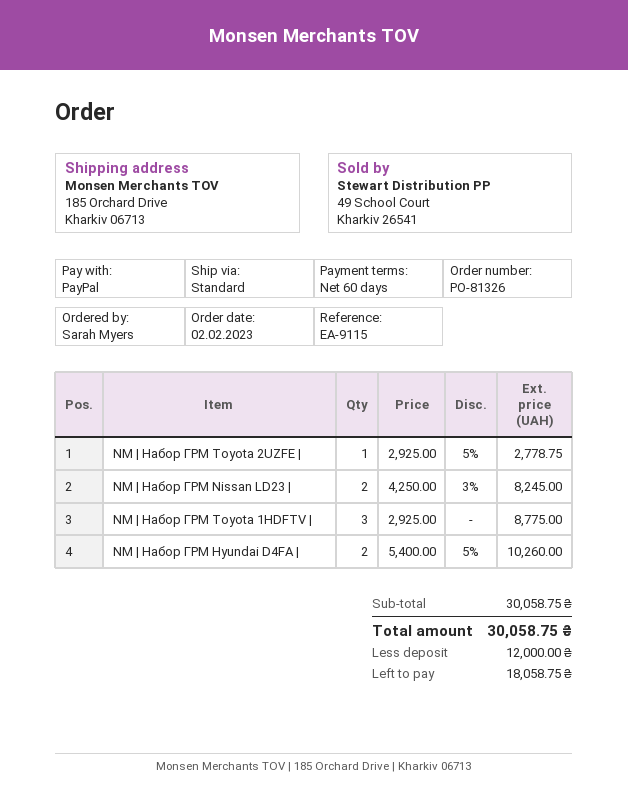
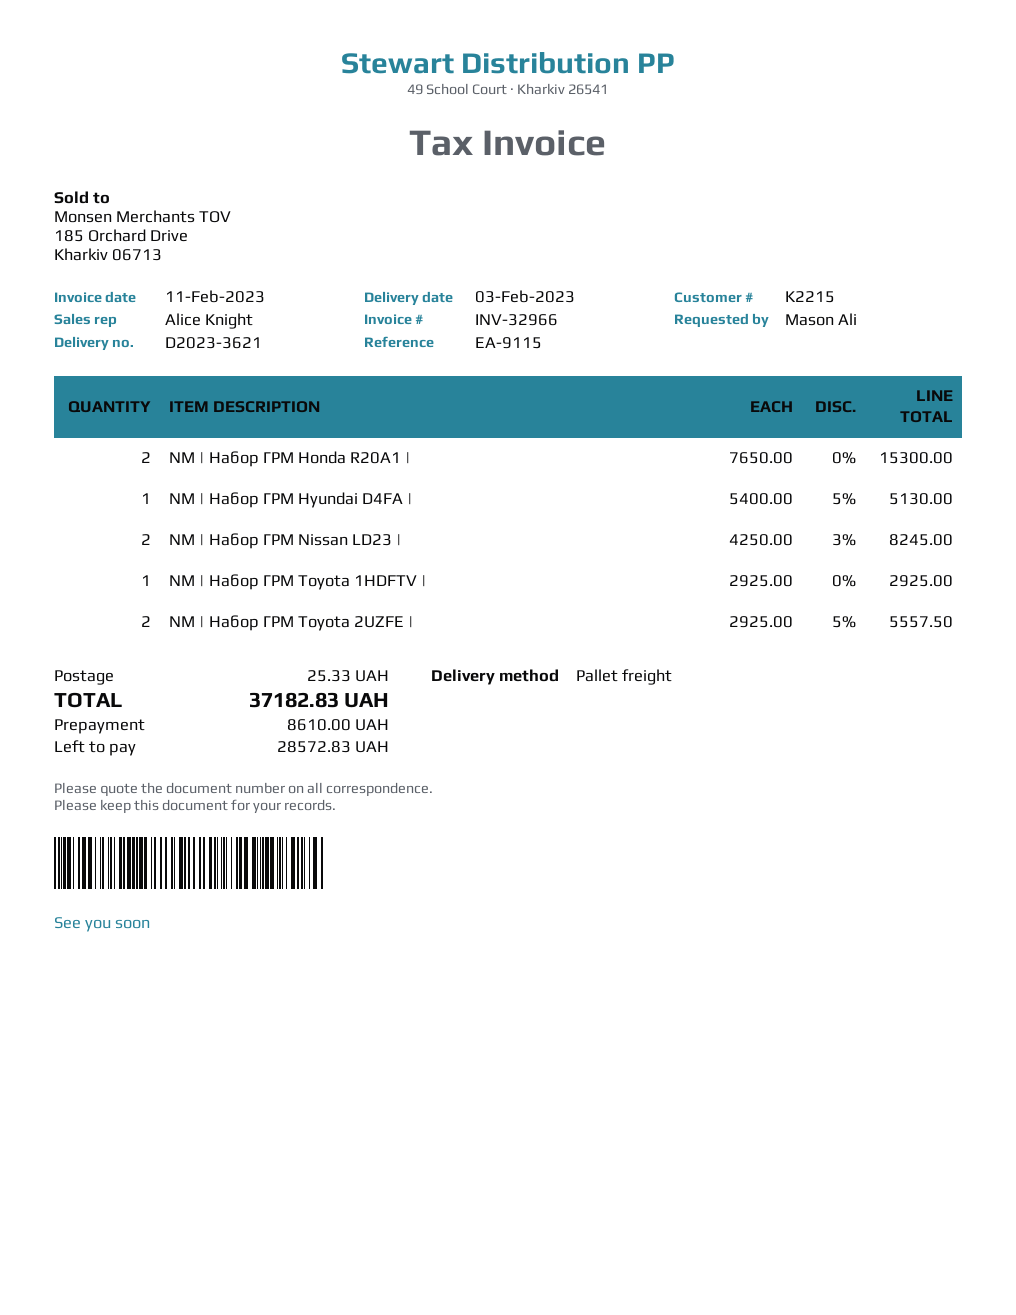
ordered by: Sarah Myers -> Mason Ali
shipping method: standard -> pallet freight
NM | Набор ГРМ Toyota 2UZFE |: 1 x 2925.00 - 5% = 2778.75 -> 2 x 2925.00 - 5% = 5557.50
NM | Набор ГРМ Toyota 1HDFTV |: 3 x 2925.00 = 8775.00 -> 1 x 2925.00 = 2925.00
NM | Набор ГРМ Hyundai D4FA |: 2 x 5400.00 - 5% = 10260.00 -> 1 x 5400.00 - 5% = 5130.00
NM | Набор ГРМ Honda R20A1 |: none -> 2 x 7650.00 = 15300.00
shipping: none -> 25.33
total: 30058.75 -> 37182.83
deposit: 12000.00 -> 8610.00
balance: 18058.75 -> 28572.83

